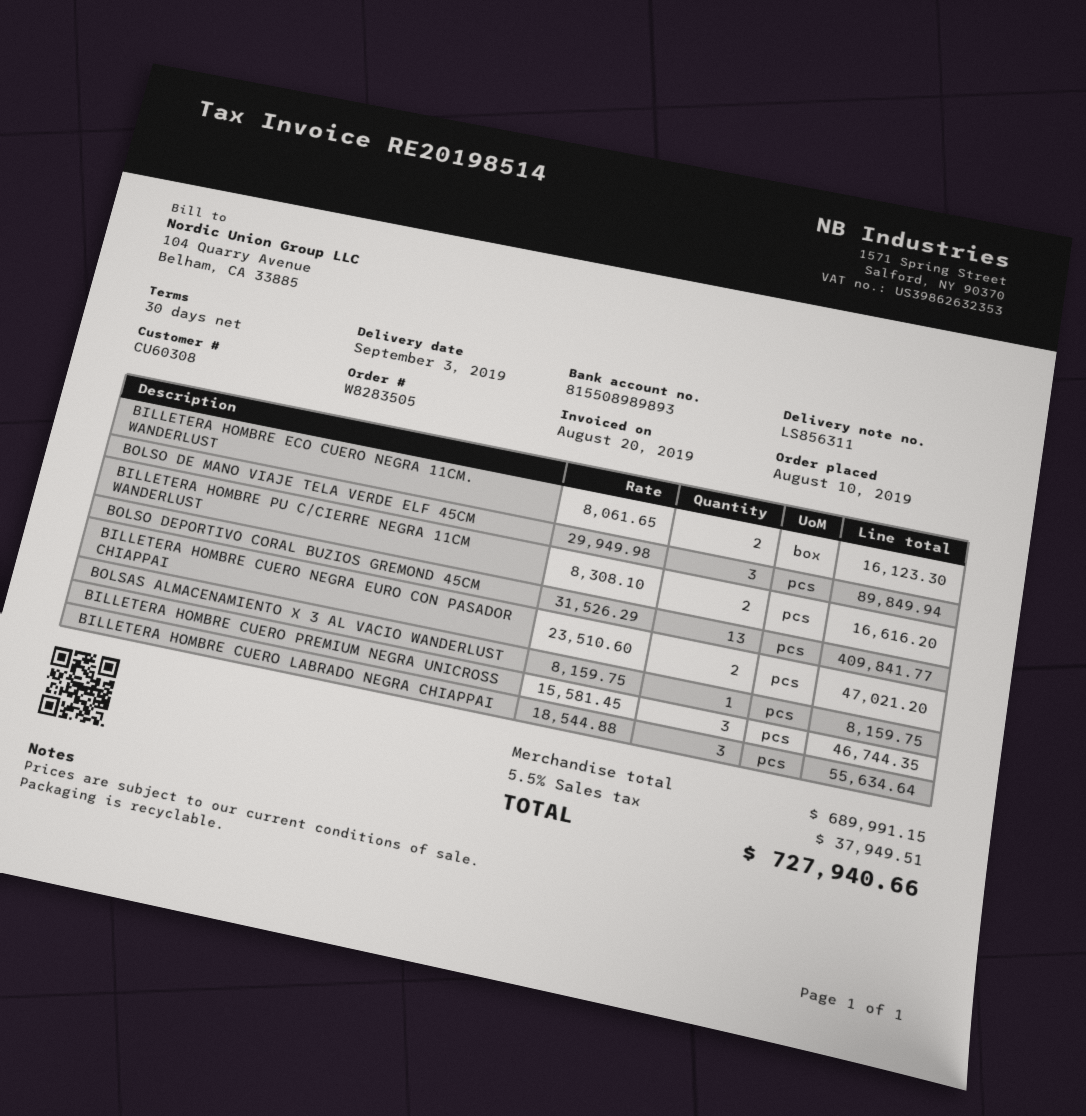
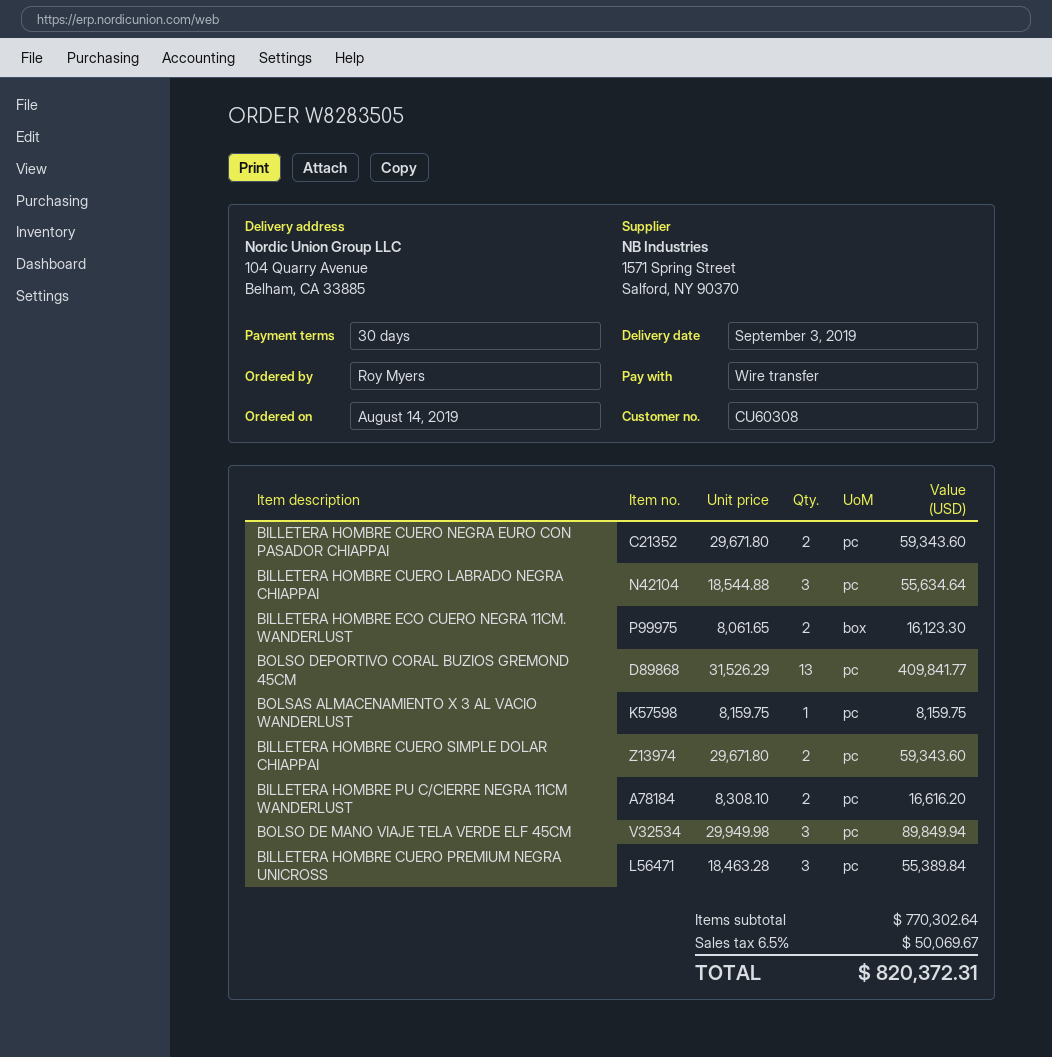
order date: 2019-08-10 -> 2019-08-14
BILLETERA HOMBRE CUERO NEGRA EURO CON PASADOR CHIAPPAI: 2 x 23510.60 = 47021.20 -> 2 x 29671.80 = 59343.60
BILLETERA HOMBRE CUERO PREMIUM NEGRA UNICROSS: 3 x 15581.45 = 46744.35 -> 3 x 18463.28 = 55389.84
BILLETERA HOMBRE CUERO SIMPLE DOLAR CHIAPPAI: none -> 2 x 29671.80 = 59343.60
subtotal: 689991.15 -> 770302.64
tax: 5.5% = 37949.51 -> 6.5% = 50069.67
total: 727940.66 -> 820372.31

